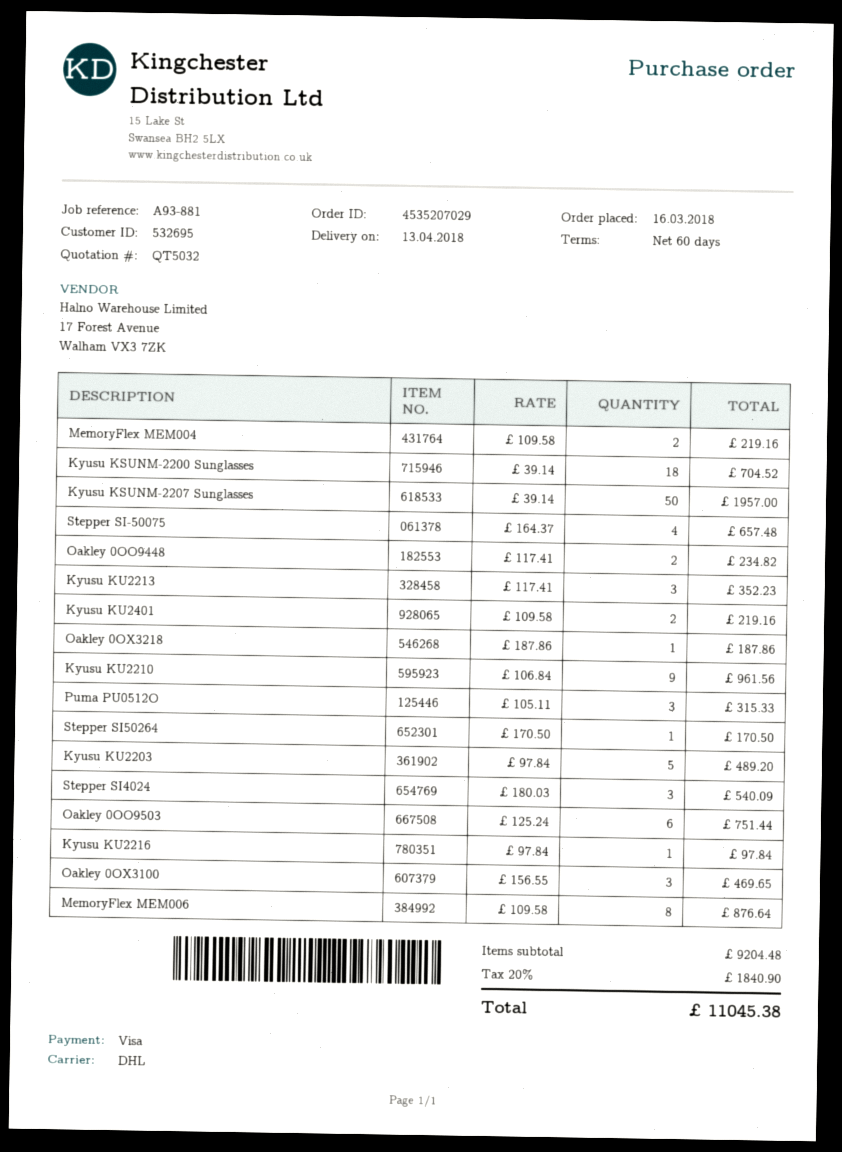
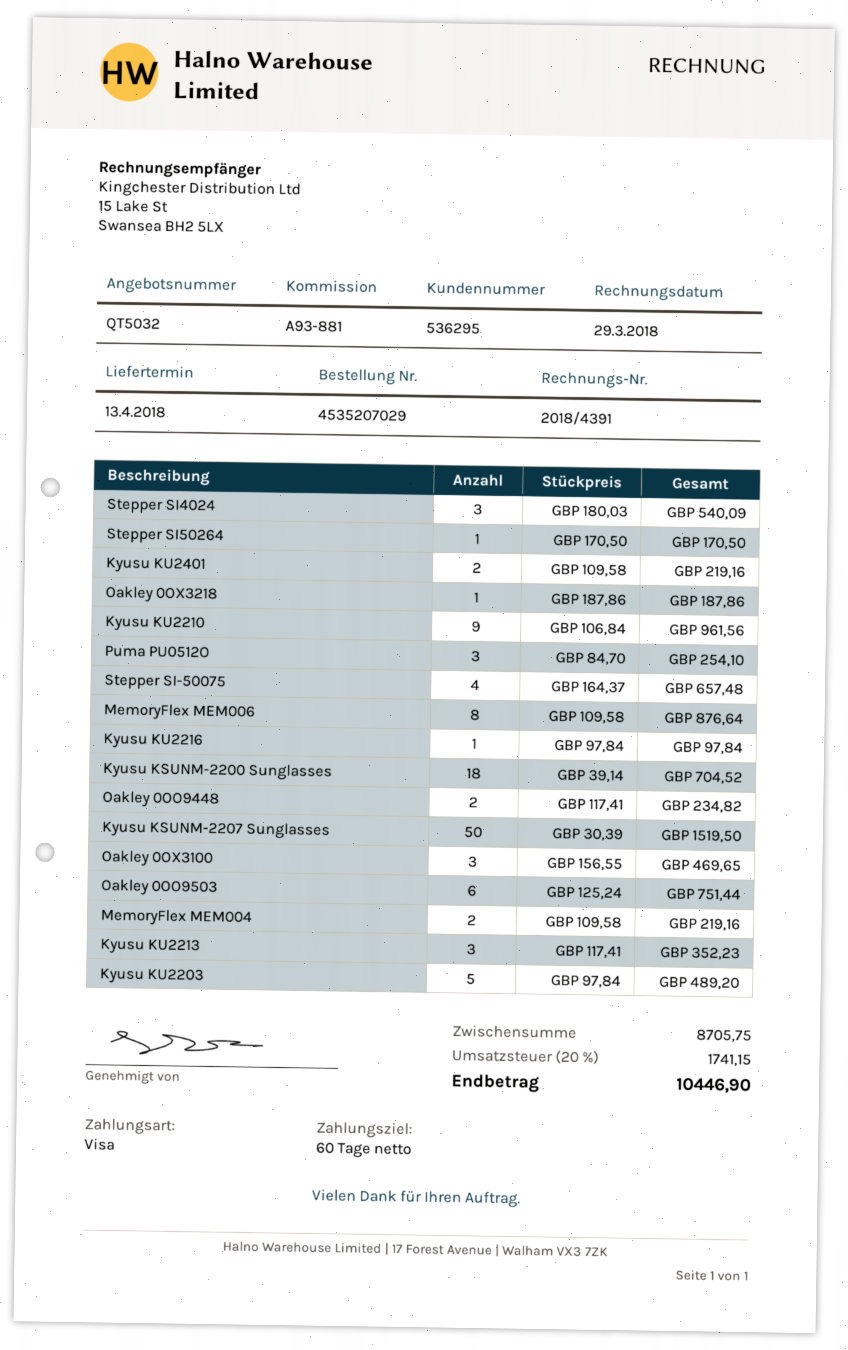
customer number: 532695 -> 536295
Kyusu KSUNM-2207 Sunglasses: 50 x 39.14 = 1957.00 -> 50 x 30.39 = 1519.50
Puma PU0512O: 3 x 105.11 = 315.33 -> 3 x 84.70 = 254.10
subtotal: 9204.48 -> 8705.75
tax: 20% = 1840.90 -> 20% = 1741.15
total: 11045.38 -> 10446.90

